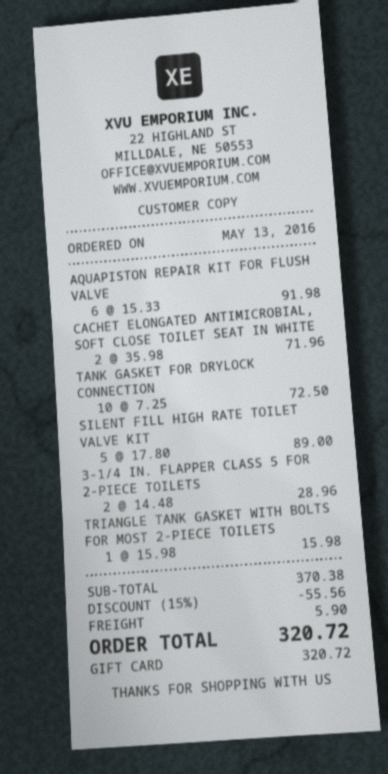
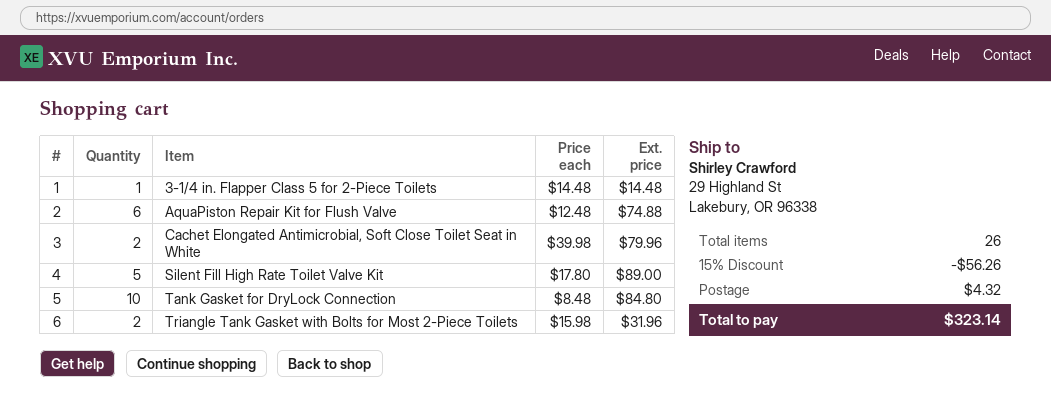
AQUAPISTON REPAIR KIT FOR FLUSH VALVE: 6 x 15.33 = 91.98 -> 6 x 12.48 = 74.88
CACHET ELONGATED ANTIMICROBIAL, SOFT CLOSE TOILET SEAT IN WHITE: 2 x 35.98 = 71.96 -> 2 x 39.98 = 79.96
TANK GASKET FOR DRYLOCK CONNECTION: 10 x 7.25 = 72.50 -> 10 x 8.48 = 84.80
3-1/4 IN. FLAPPER CLASS 5 FOR 2-PIECE TOILETS: 2 x 14.48 = 28.96 -> 1 x 14.48 = 14.48
TRIANGLE TANK GASKET WITH BOLTS FOR MOST 2-PIECE TOILETS: 1 x 15.98 = 15.98 -> 2 x 15.98 = 31.96
discount: 15% = 55.56 -> 15% = 56.26
shipping: 5.90 -> 4.32
total: 320.72 -> 323.14

